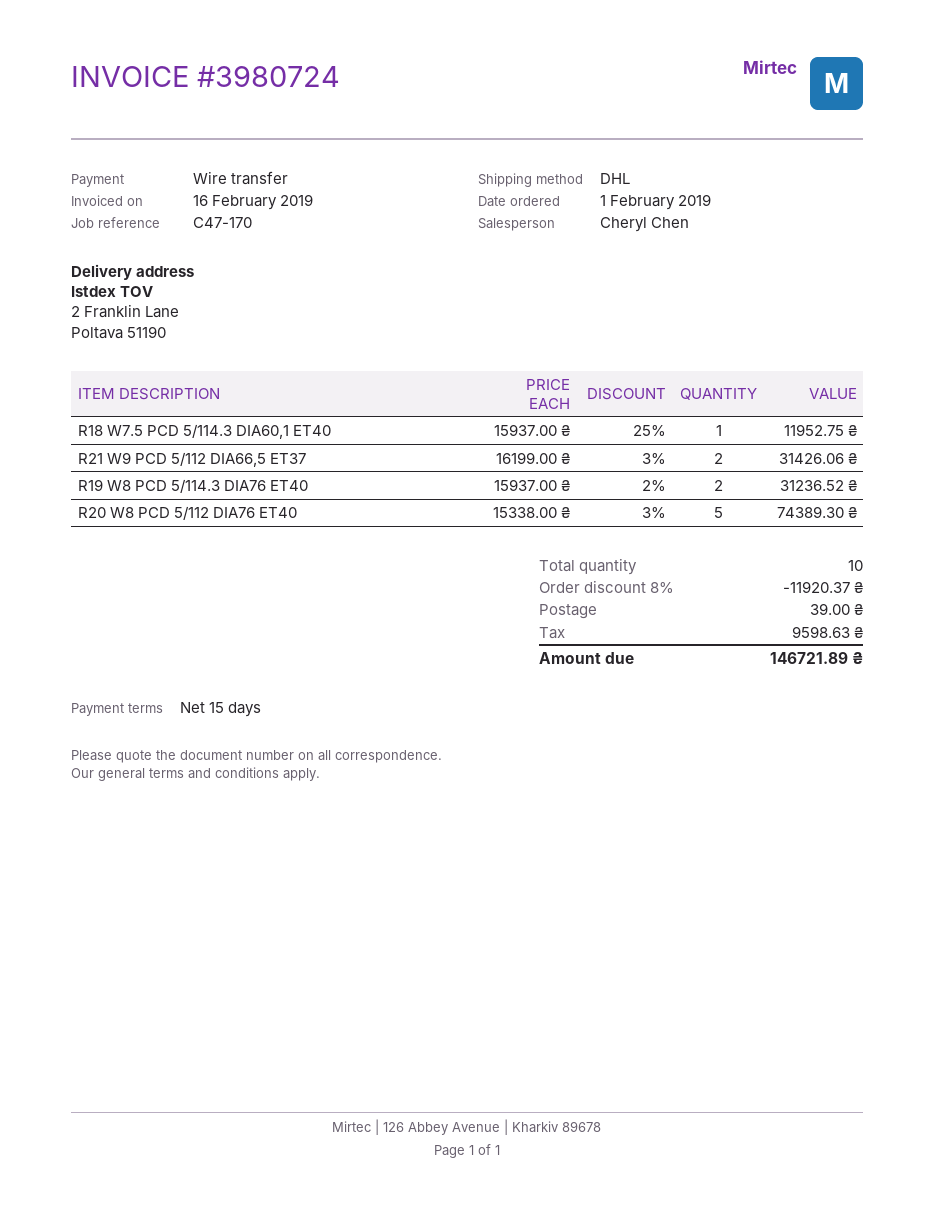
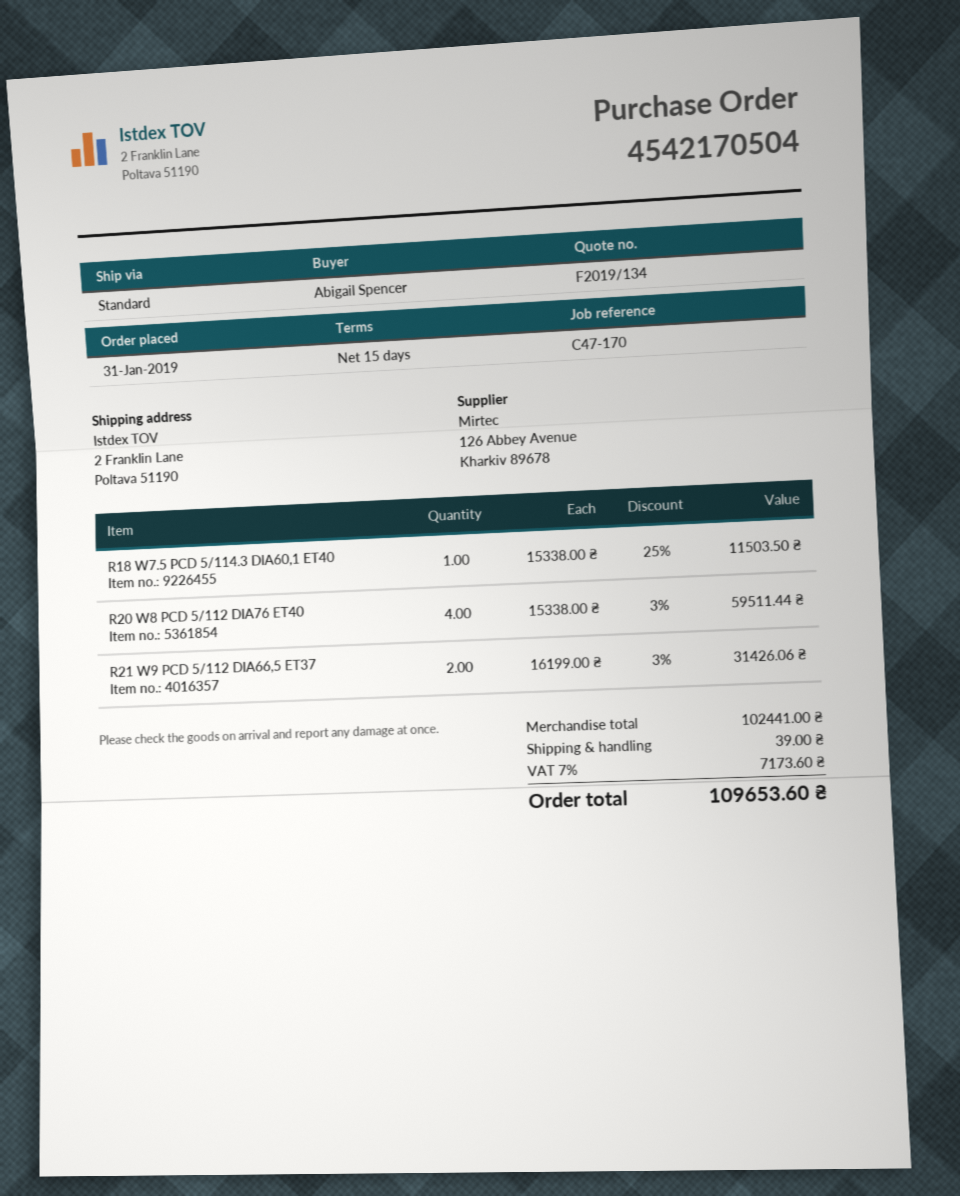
order date: 2019-02-01 -> 2019-01-31
shipping method: DHL -> standard
R18 W7.5 PCD 5/114.3 DIA60,1 ET40: 1 x 15937.00 - 25% = 11952.75 -> 1 x 15338.00 - 25% = 11503.50
R19 W8 PCD 5/114.3 DIA76 ET40: 2 x 15937.00 - 2% = 31236.52 -> none
R20 W8 PCD 5/112 DIA76 ET40: 5 x 15338.00 - 3% = 74389.30 -> 4 x 15338.00 - 3% = 59511.44
discount: 8% = 11920.37 -> none
tax: 9598.63 -> 7173.60
total: 146721.89 -> 109653.60

